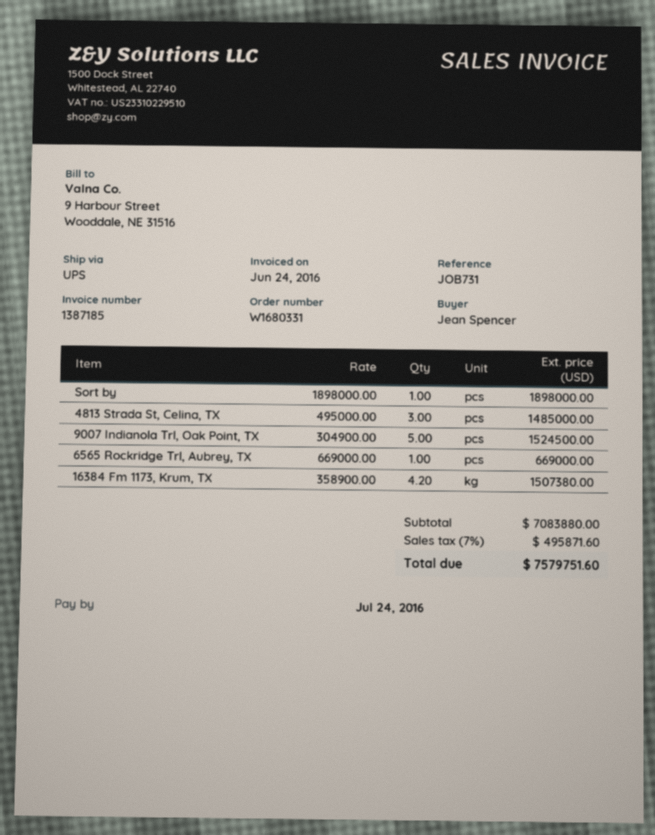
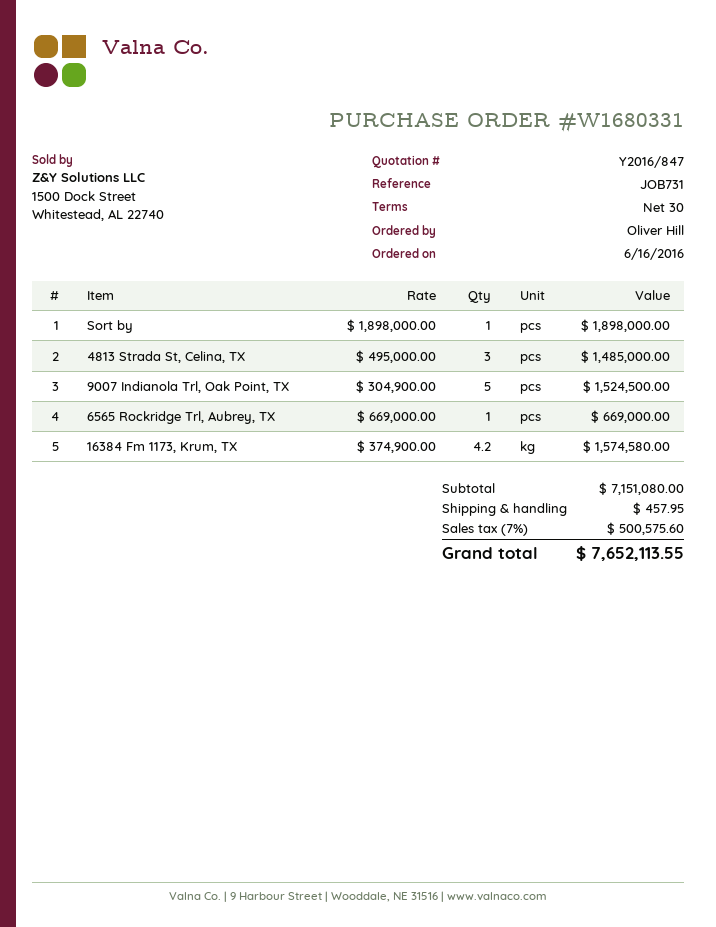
ordered by: Jean Spencer -> Oliver Hill
16384 Fm 1173, Krum, TX: 4.2 x 358900.00 = 1507380.00 -> 4.2 x 374900.00 = 1574580.00
subtotal: 7083880.00 -> 7151080.00
shipping: none -> 457.95
tax: 7% = 495871.60 -> 7% = 500575.60
total: 7579751.60 -> 7652113.55

